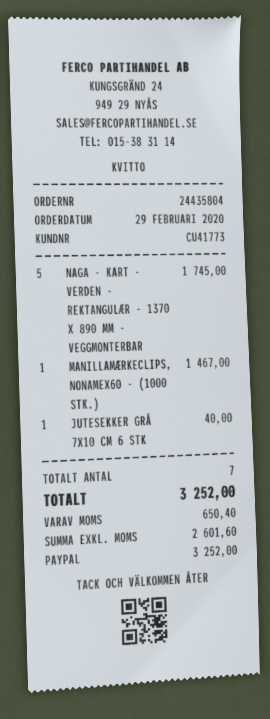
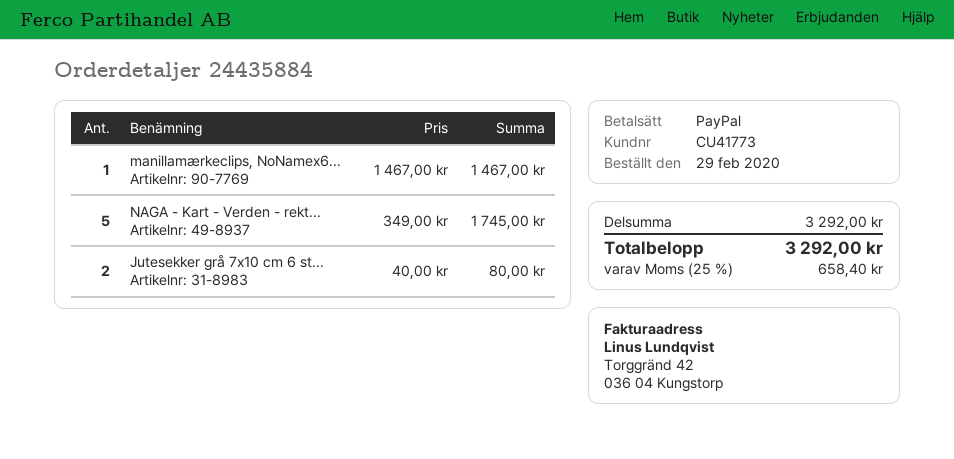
order number: 24435804 -> 24435884
JUTESEKKER GRÅ 7X10 CM 6 STK: 1 for 40.00 -> 2 for 80.00
tax: 650.40 -> 658.40
total: 3252.00 -> 3292.00

